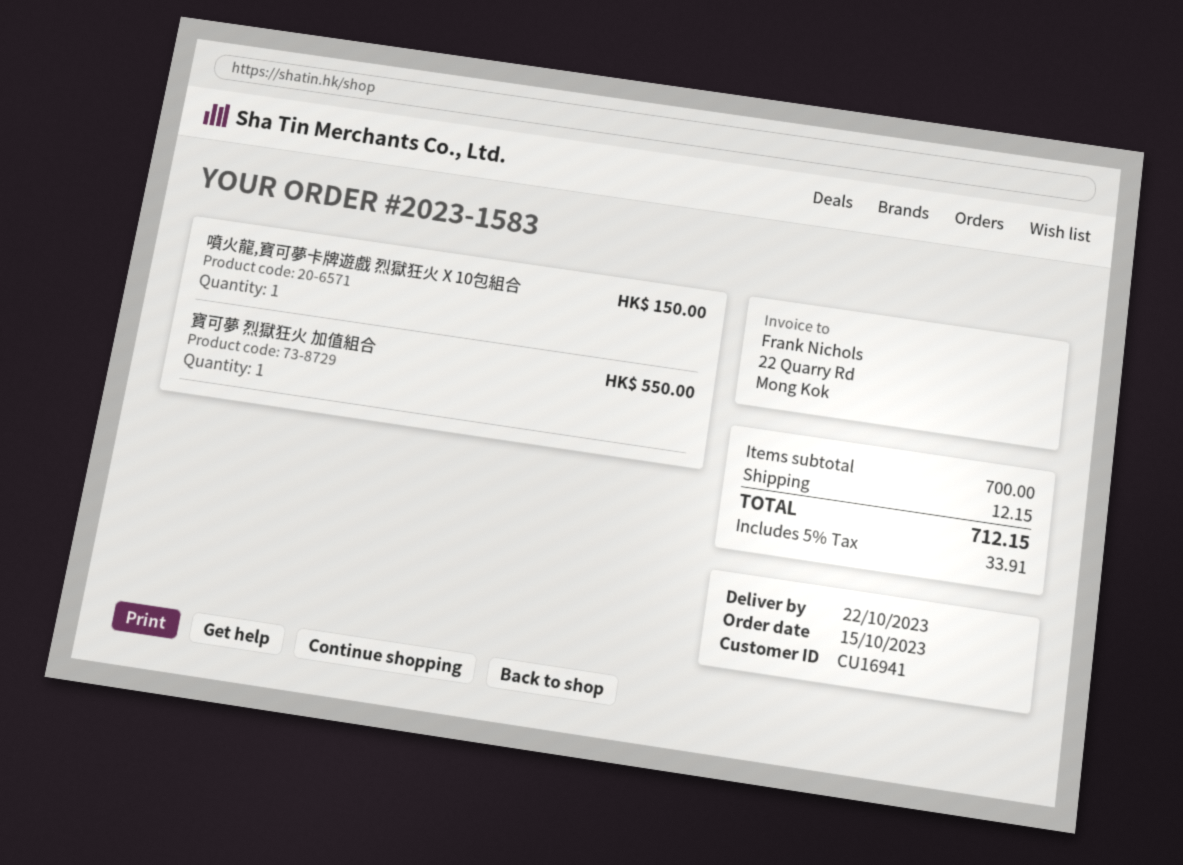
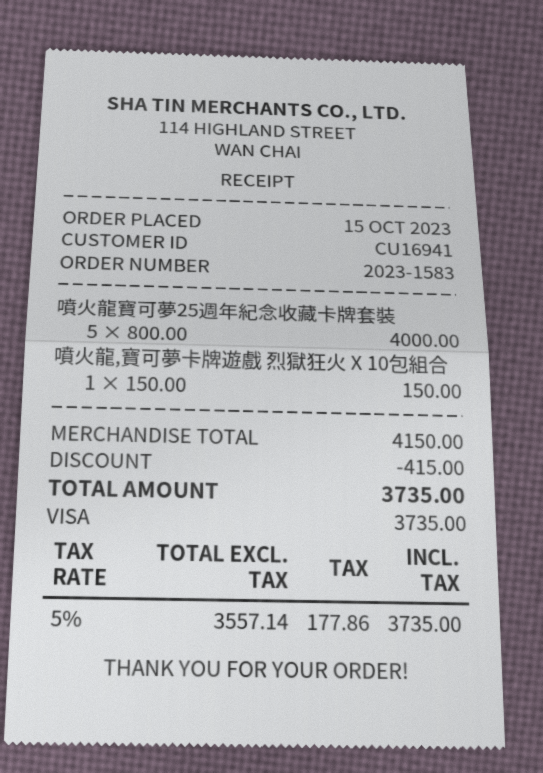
寶可夢 烈獄狂火 加值組合: 1 for 550.00 -> none
噴火龍寶可夢25週年紀念收藏卡牌套裝: none -> 5 for 4000.00
subtotal: 700.00 -> 4150.00
discount: none -> 415.00
shipping: 12.15 -> none
tax: 5% = 33.91 -> 5% = 177.86
total: 712.15 -> 3735.00

